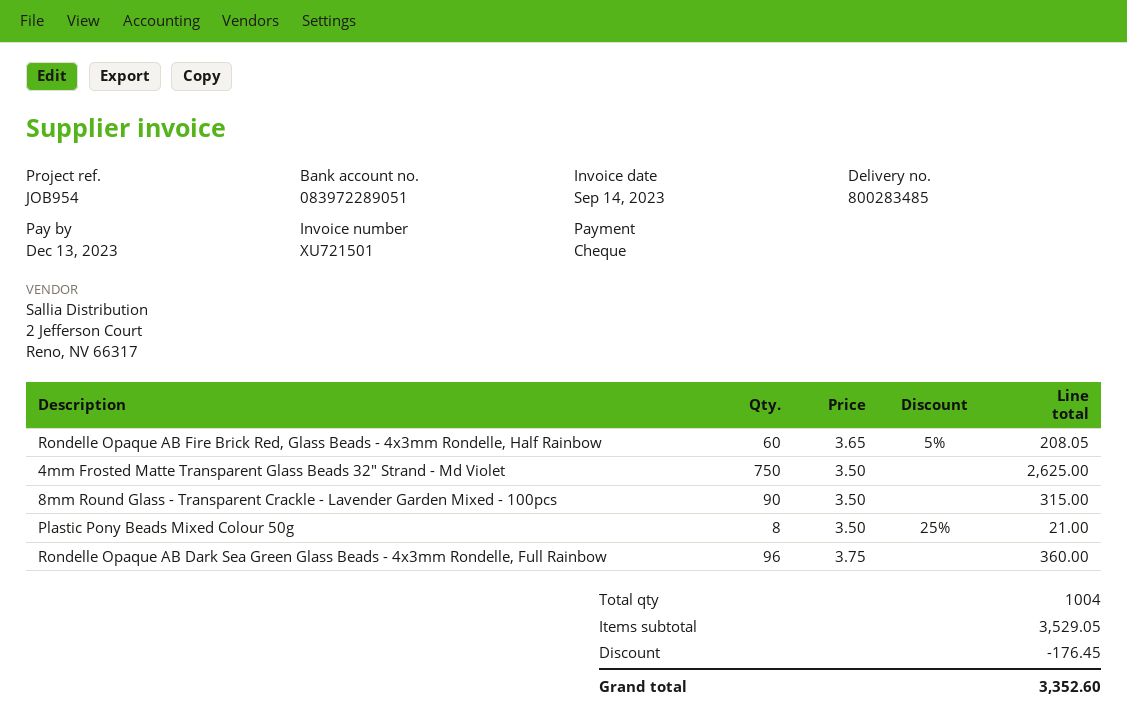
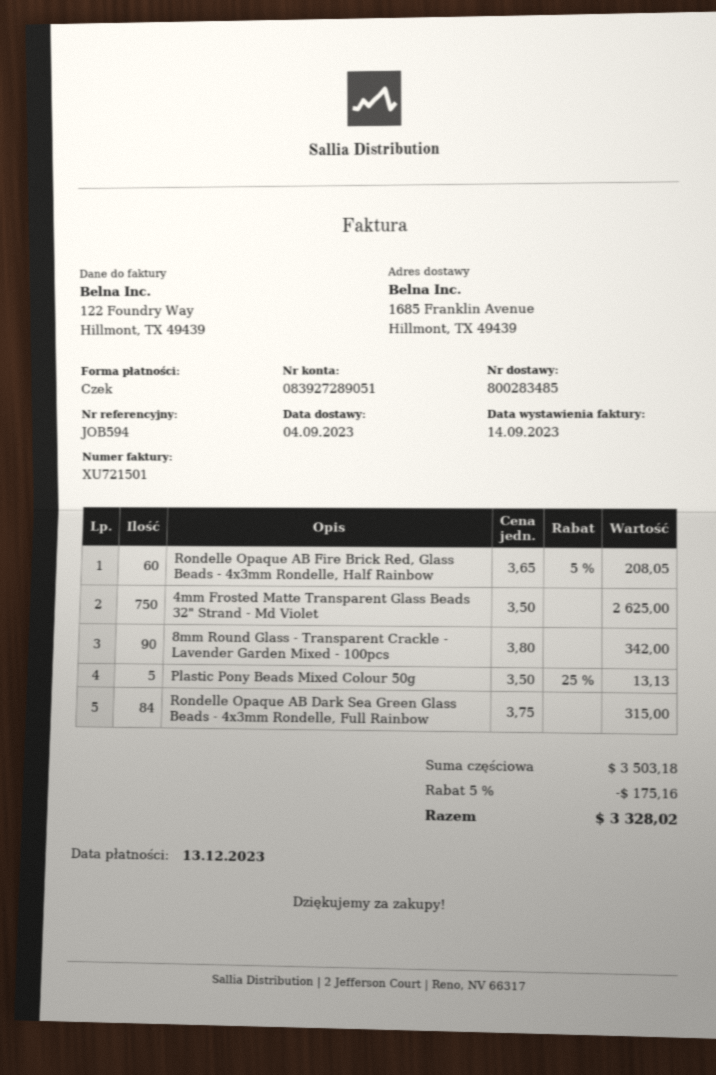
reference: JOB954 -> JOB594
bank account: 083972289051 -> 083927289051
8mm Round Glass - Transparent Crackle - Lavender Garden Mixed - 100pcs: 90 x 3.50 = 315.00 -> 90 x 3.80 = 342.00
Plastic Pony Beads Mixed Colour 50g: 8 x 3.50 - 25% = 21.00 -> 5 x 3.50 - 25% = 13.13
Rondelle Opaque AB Dark Sea Green Glass Beads - 4x3mm Rondelle, Full Rainbow: 96 x 3.75 = 360.00 -> 84 x 3.75 = 315.00
subtotal: 3529.05 -> 3503.18
discount: 176.45 -> 175.16
total: 3352.60 -> 3328.02

